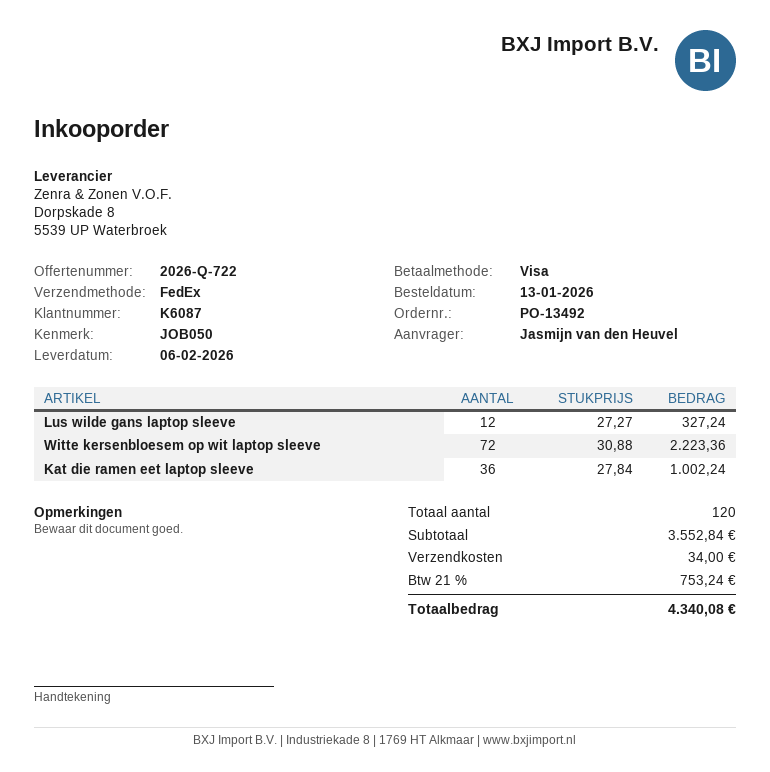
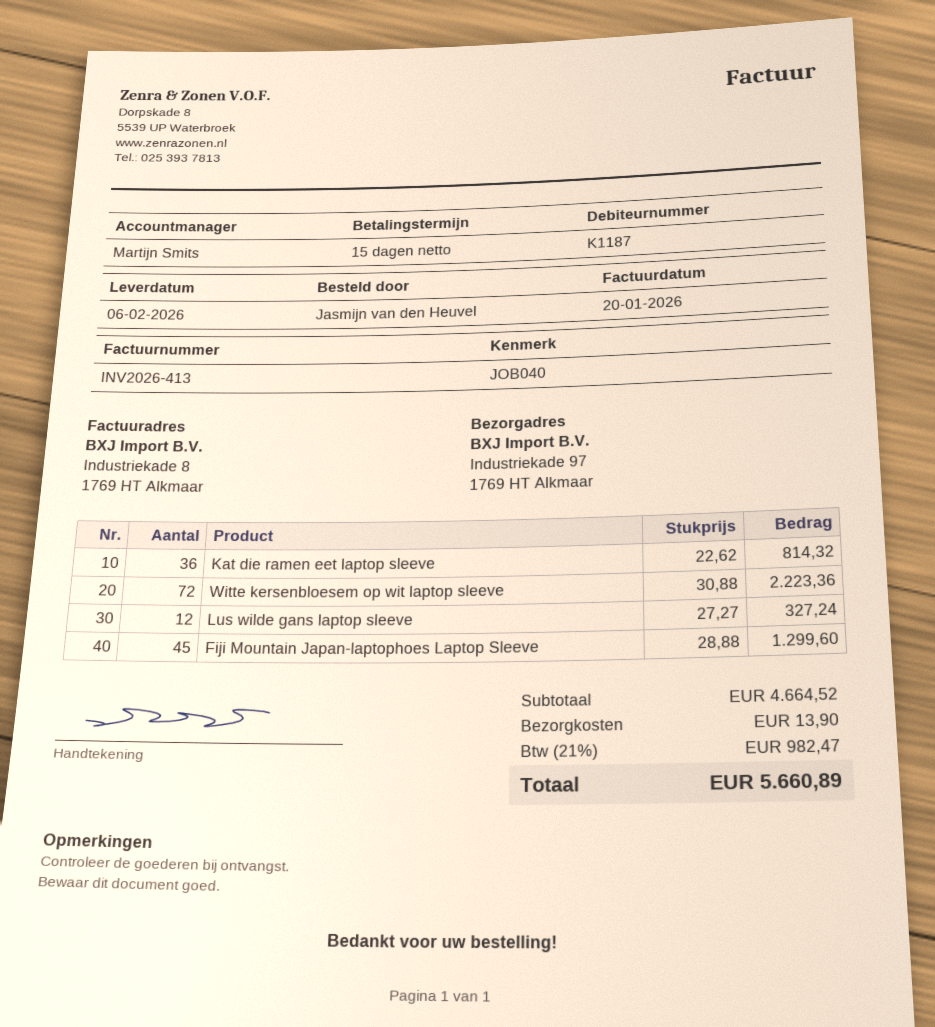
customer number: K6087 -> K1187
reference: JOB050 -> JOB040
Kat die ramen eet laptop sleeve: 36 x 27.84 = 1002.24 -> 36 x 22.62 = 814.32
Fiji Mountain Japan-laptophoes Laptop Sleeve: none -> 45 x 28.88 = 1299.60
subtotal: 3552.84 -> 4664.52
shipping: 34.00 -> 13.90
tax: 21% = 753.24 -> 21% = 982.47
total: 4340.08 -> 5660.89

